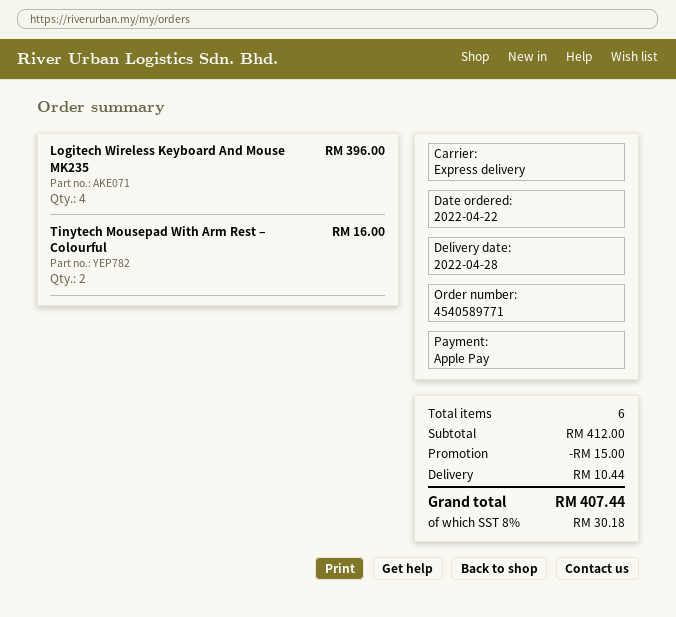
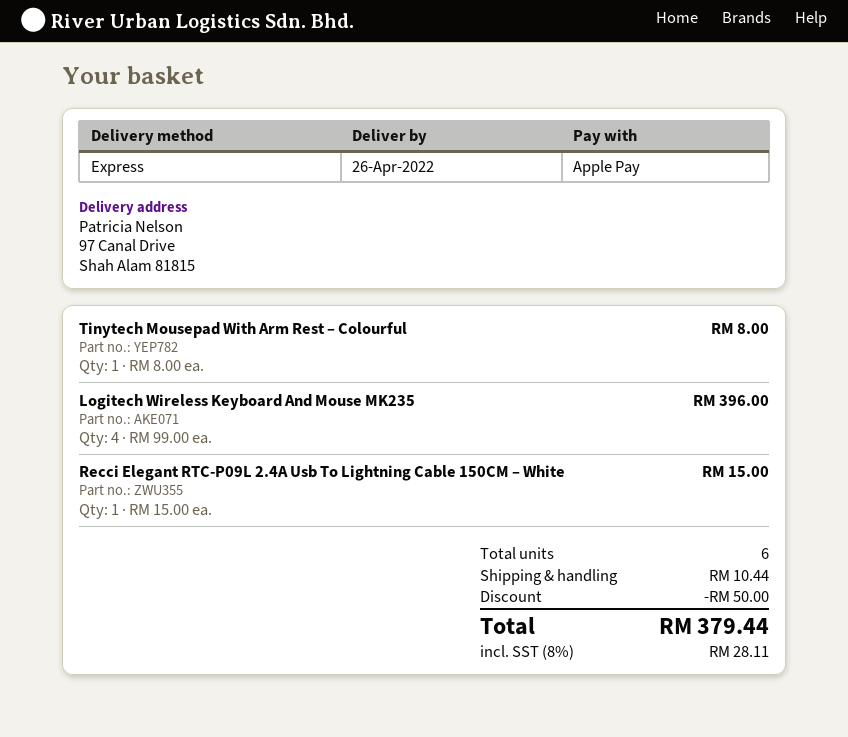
delivery date: 2022-04-28 -> 2022-04-26
Tinytech Mousepad With Arm Rest – Colourful: 2 for 16.00 -> 1 for 8.00
Recci Elegant RTC-P09L 2.4A Usb To Lightning Cable 150CM – White: none -> 1 for 15.00
discount: 15.00 -> 50.00
tax: 8% = 30.18 -> 8% = 28.11
total: 407.44 -> 379.44

